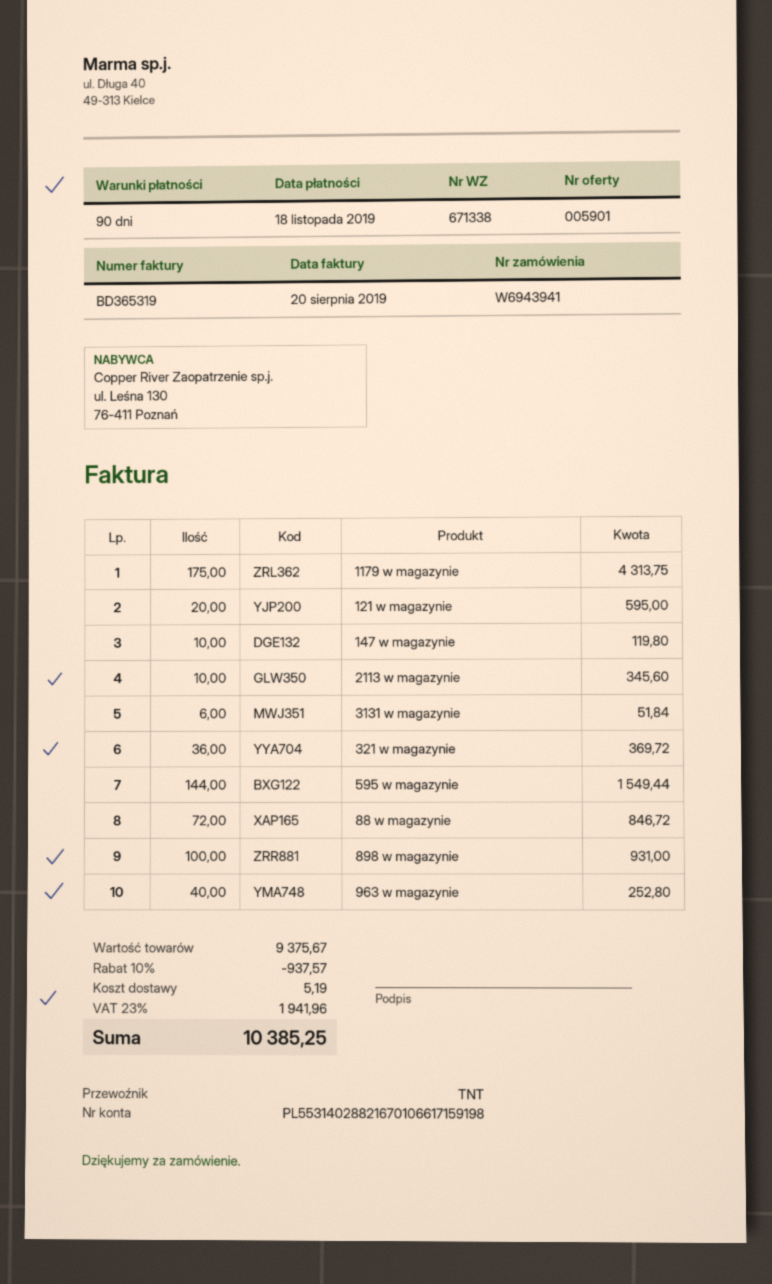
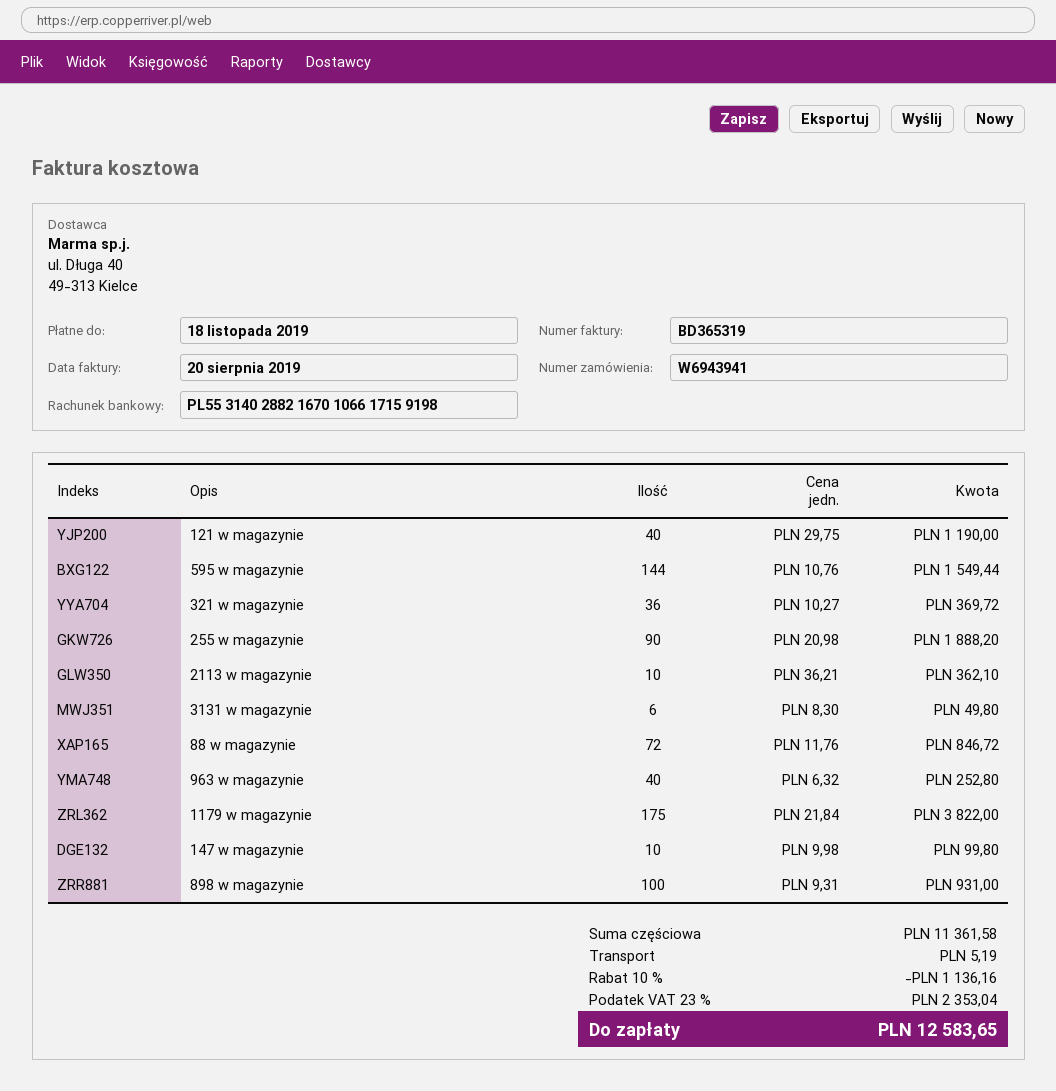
1179 w magazynie: 175 for 4313.75 -> 175 for 3822.00
121 w magazynie: 20 for 595.00 -> 40 for 1190.00
147 w magazynie: 10 for 119.80 -> 10 for 99.80
2113 w magazynie: 10 for 345.60 -> 10 for 362.10
3131 w magazynie: 6 for 51.84 -> 6 for 49.80
255 w magazynie: none -> 90 for 1888.20
subtotal: 9375.67 -> 11361.58
discount: 10% = 937.57 -> 10% = 1136.16
tax: 23% = 1941.96 -> 23% = 2353.04
total: 10385.25 -> 12583.65

